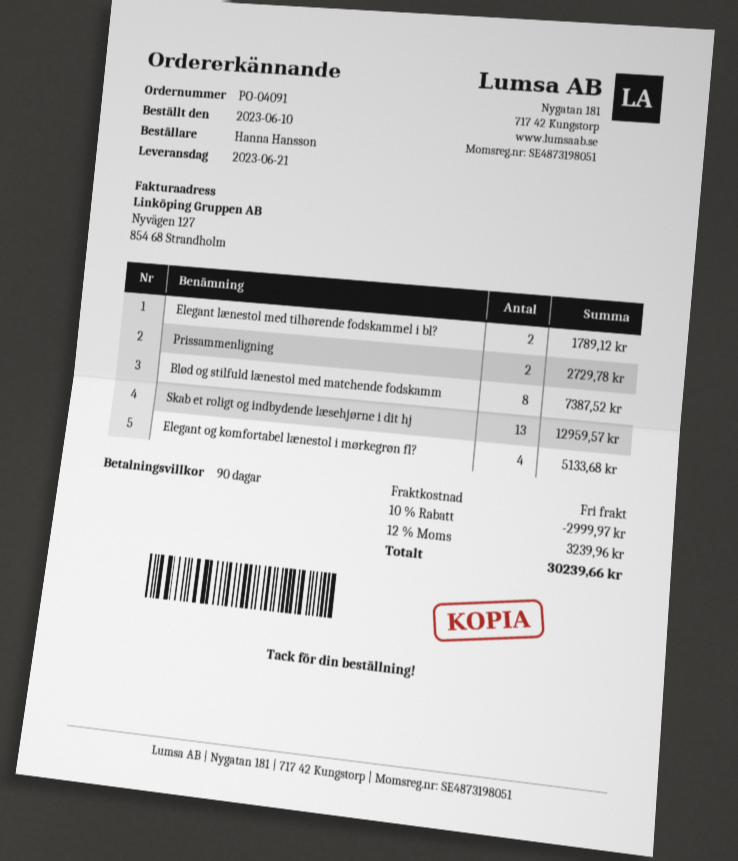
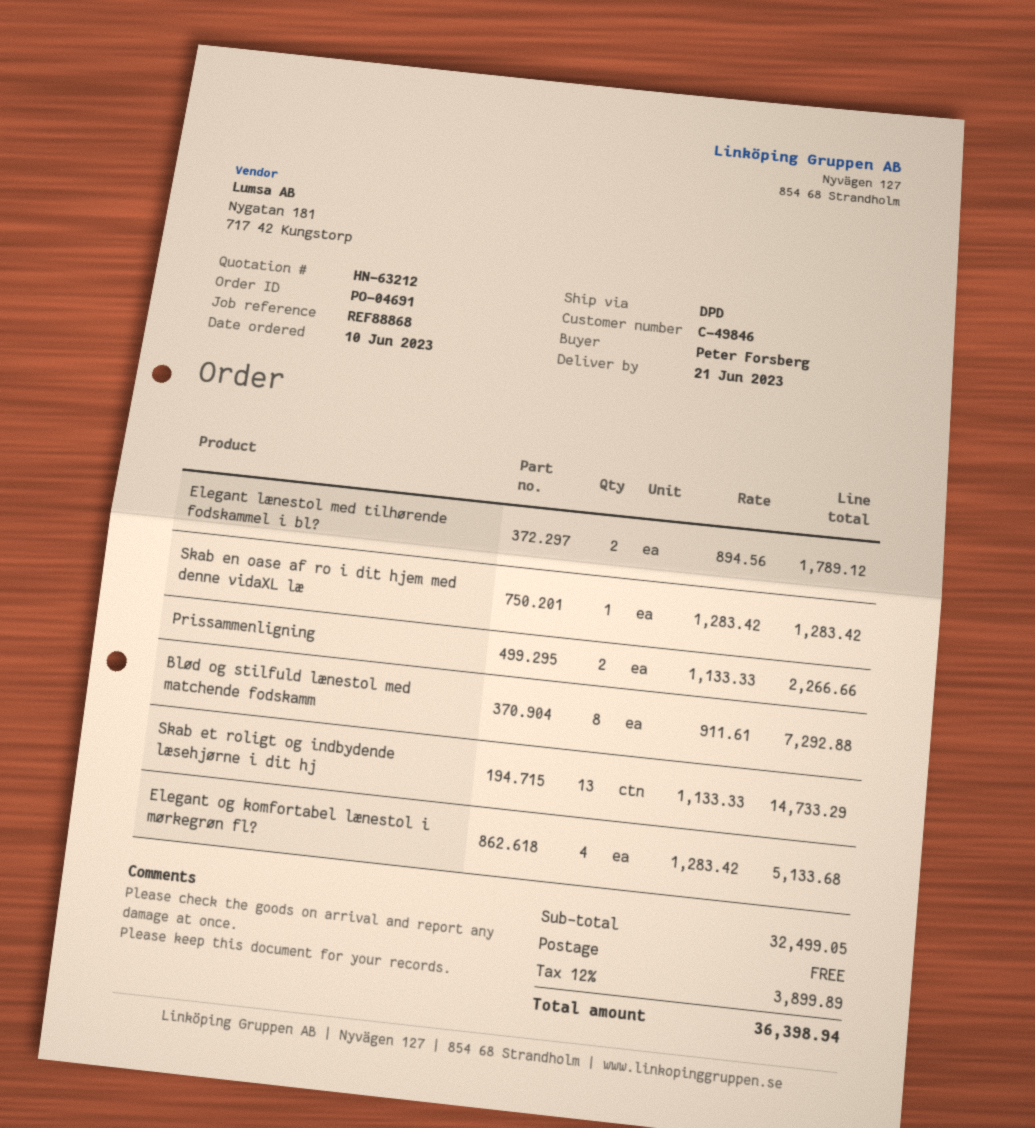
order number: PO-04091 -> PO-04691
ordered by: Hanna Hansson -> Peter Forsberg
Prissammenligning: 2 for 2729.78 -> 2 for 2266.66
Blød og stilfuld lænestol med matchende fodskamm: 8 for 7387.52 -> 8 for 7292.88
Skab et roligt og indbydende læsehjørne i dit hj: 13 for 12959.57 -> 13 for 14733.29
Skab en oase af ro i dit hjem med denne vidaXL læ: none -> 1 for 1283.42
discount: 10% = 2999.97 -> none
tax: 12% = 3239.96 -> 12% = 3899.89
total: 30239.66 -> 36398.94

